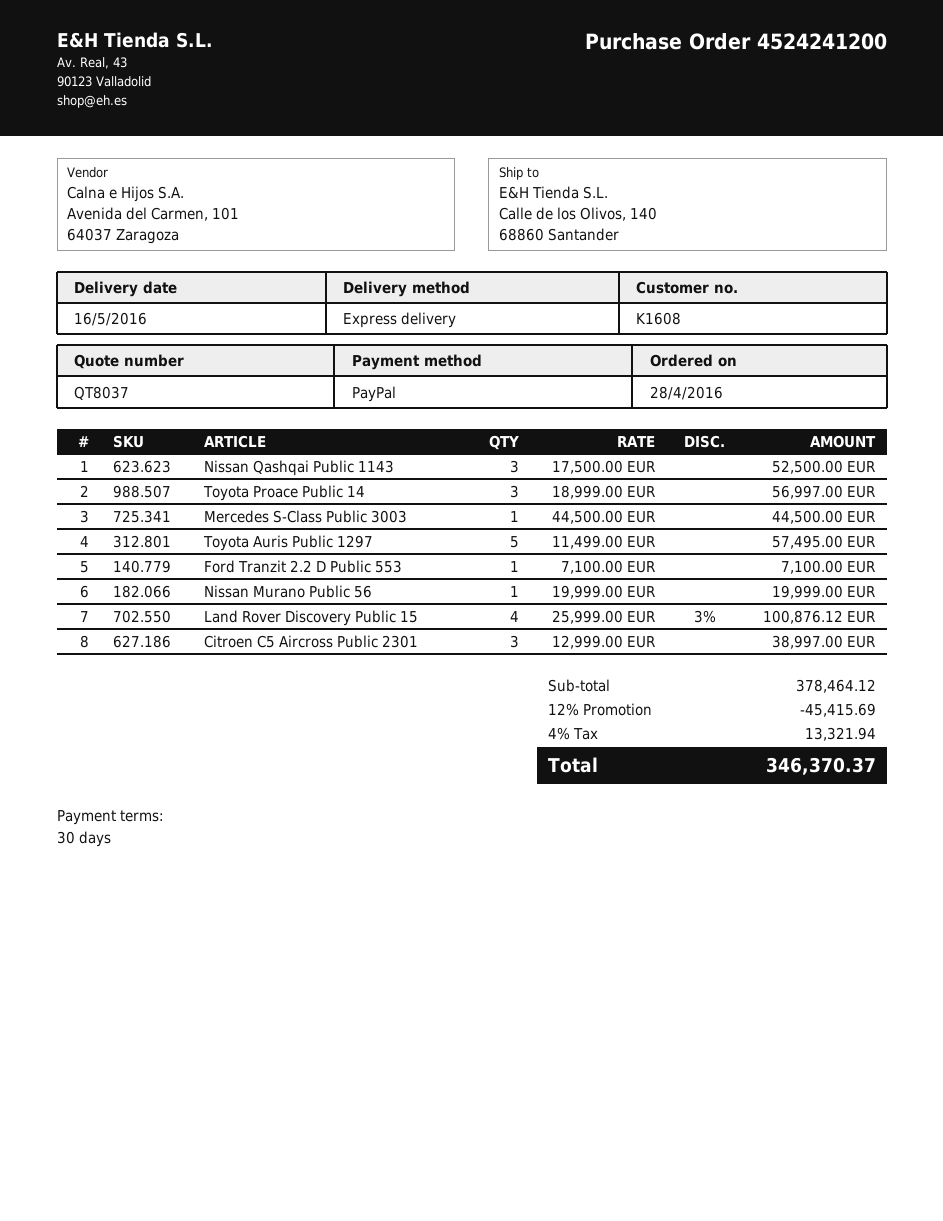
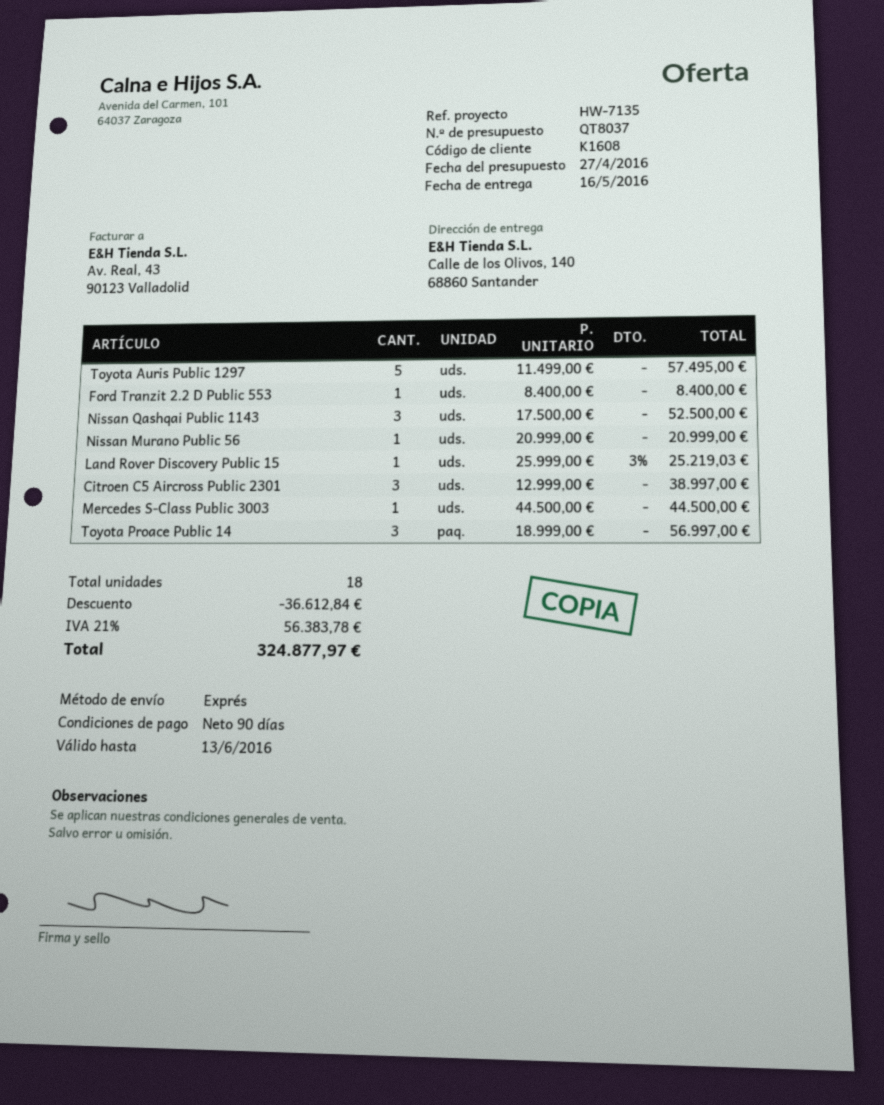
payment terms: 30 days -> 90 days
Ford Tranzit 2.2 D Public 553: 1 x 7100.00 = 7100.00 -> 1 x 8400.00 = 8400.00
Nissan Murano Public 56: 1 x 19999.00 = 19999.00 -> 1 x 20999.00 = 20999.00
Land Rover Discovery Public 15: 4 x 25999.00 - 3% = 100876.12 -> 1 x 25999.00 - 3% = 25219.03
discount: 45415.69 -> 36612.84
tax: 4% = 13321.94 -> 21% = 56383.78
total: 346370.37 -> 324877.97

